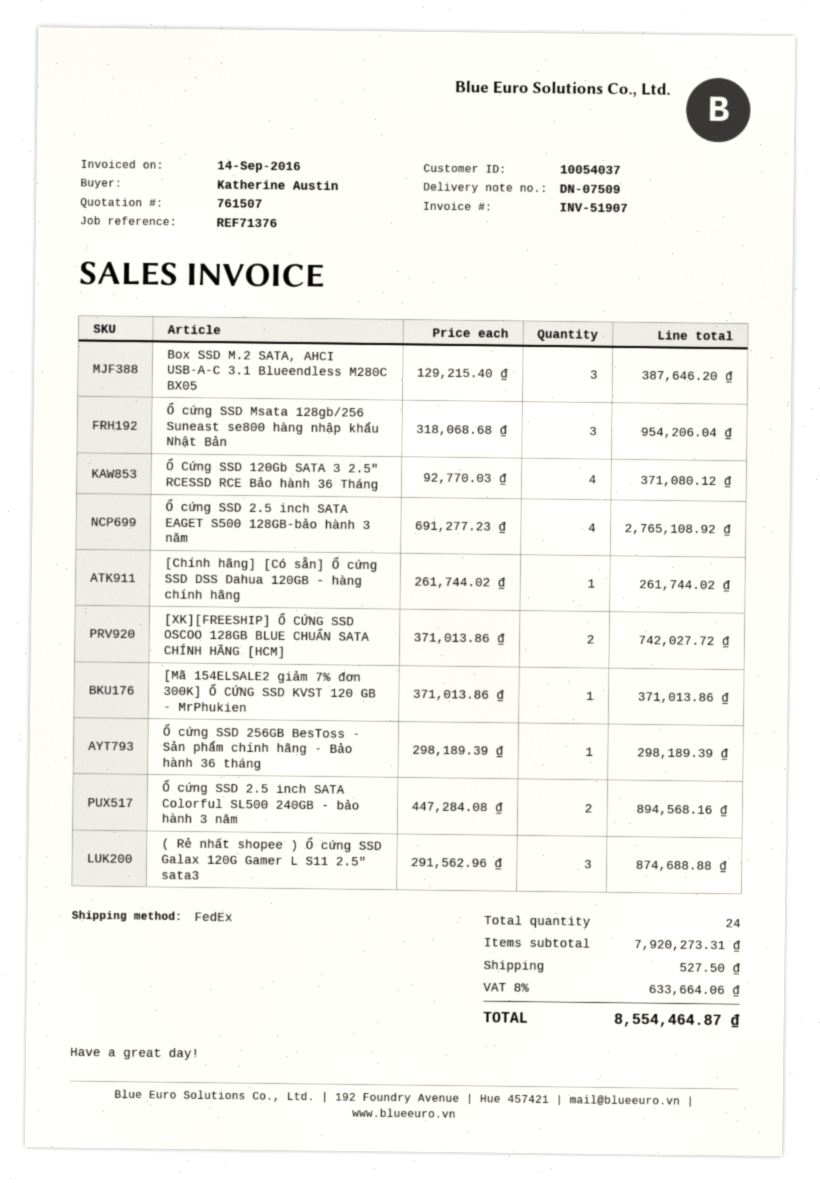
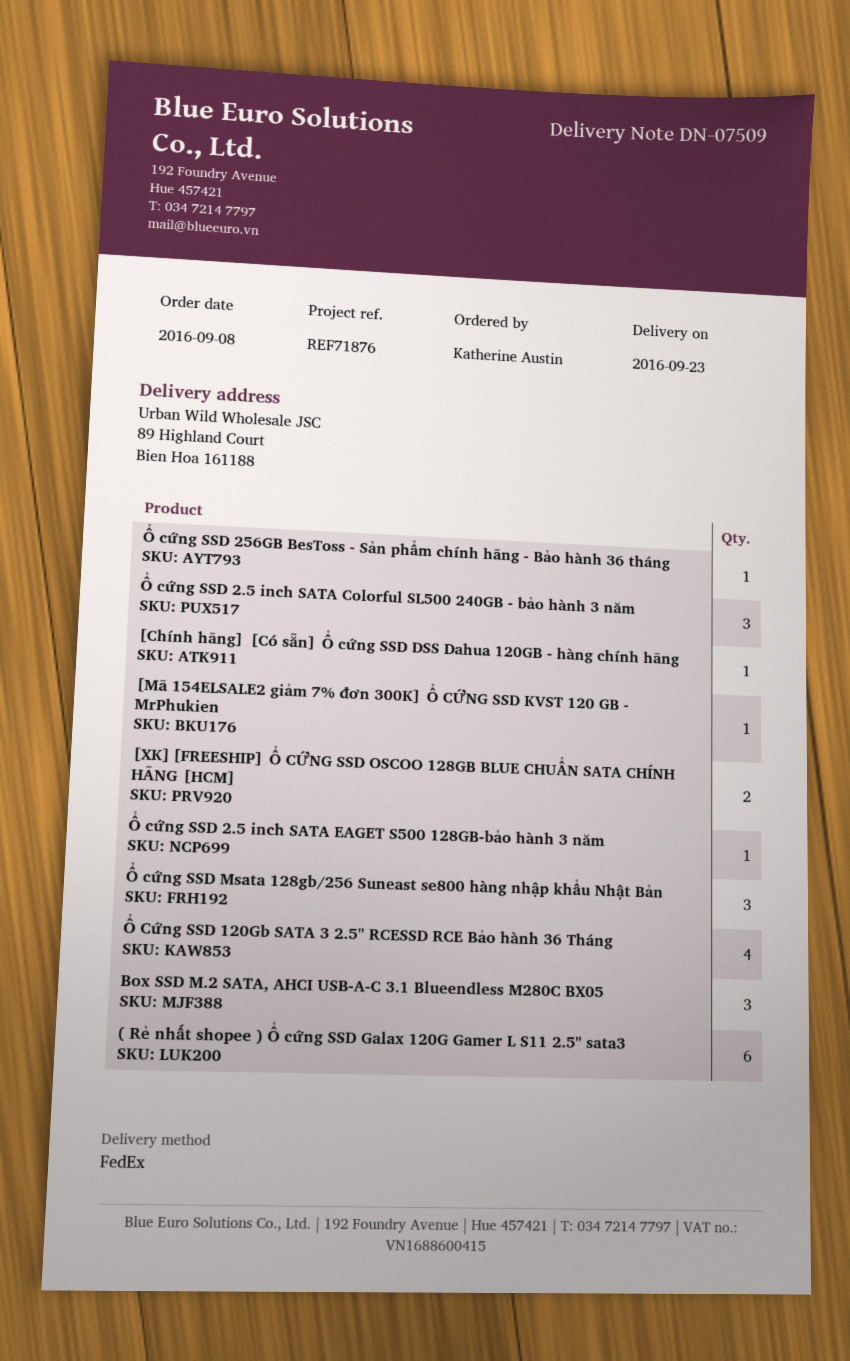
reference: REF71376 -> REF71876
Ổ cứng SSD 2.5 inch SATA EAGET S500 128GB-bảo hành 3 năm: 4 -> 1
Ổ cứng SSD 2.5 inch SATA Colorful SL500 240GB - bảo hành 3 năm: 2 -> 3
( Rẻ nhất shopee ) Ổ cứng SSD Galax 120G Gamer L S11 2.5" sata3: 3 -> 6

